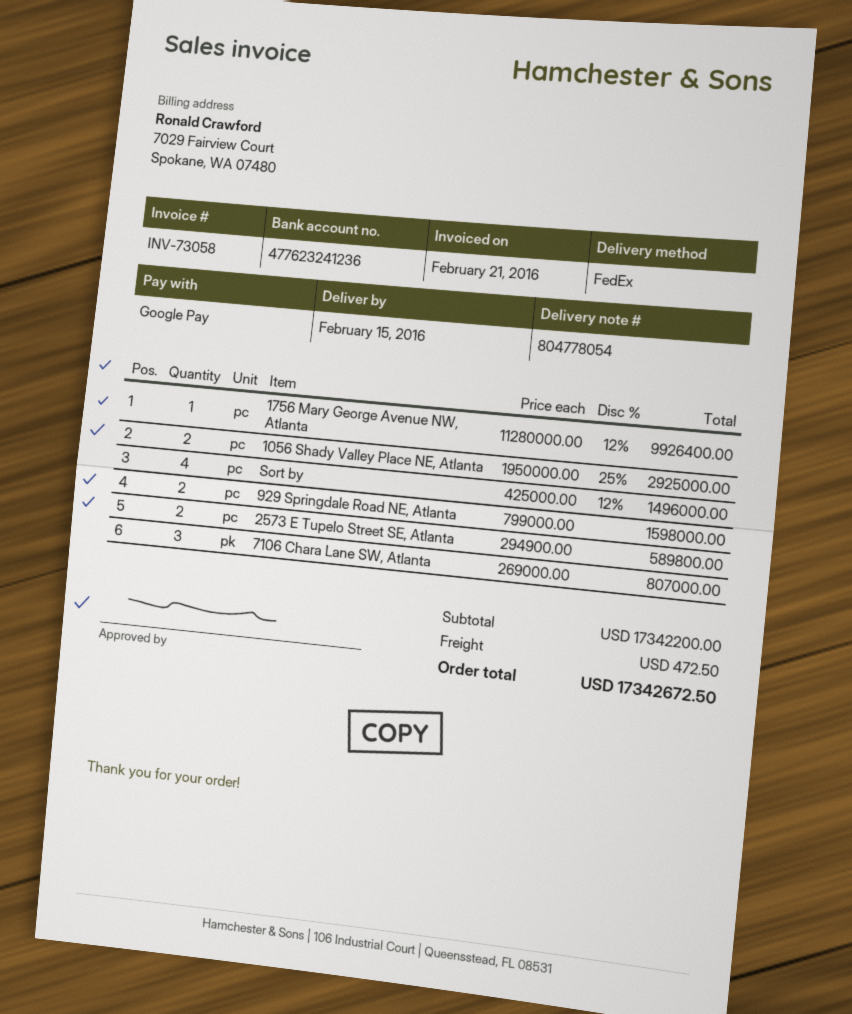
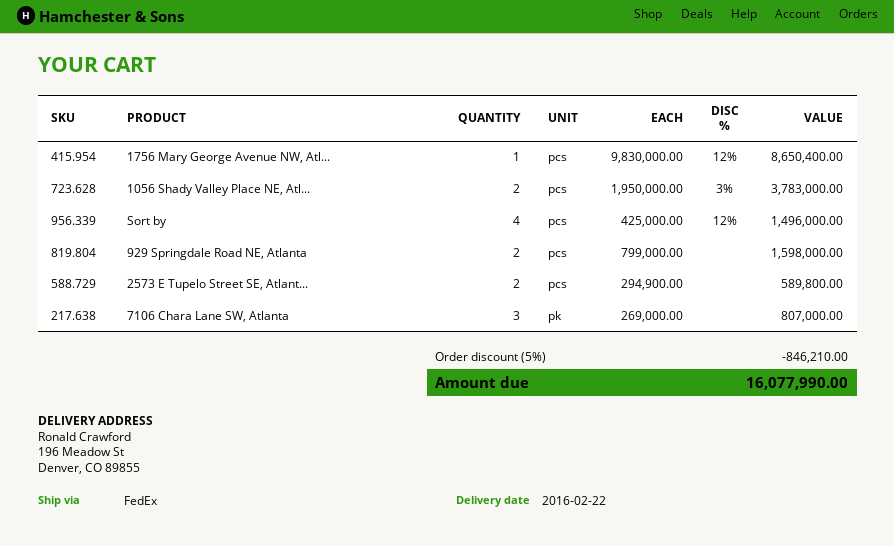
delivery date: 2016-02-15 -> 2016-02-22
1756 Mary George Avenue NW, Atlanta: 1 x 11280000.00 - 12% = 9926400.00 -> 1 x 9830000.00 - 12% = 8650400.00
1056 Shady Valley Place NE, Atlanta: 2 x 1950000.00 - 25% = 2925000.00 -> 2 x 1950000.00 - 3% = 3783000.00
discount: none -> 5% = 846210.00
shipping: 472.50 -> none
total: 17342672.50 -> 16077990.00

